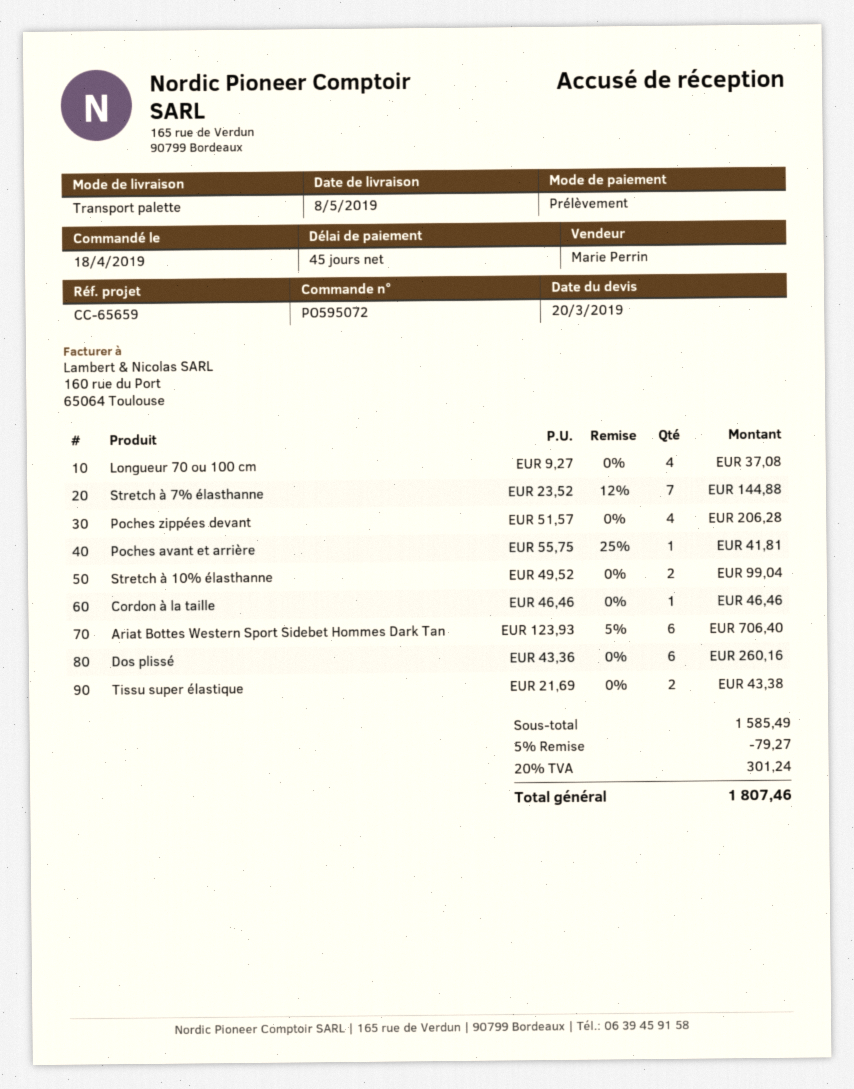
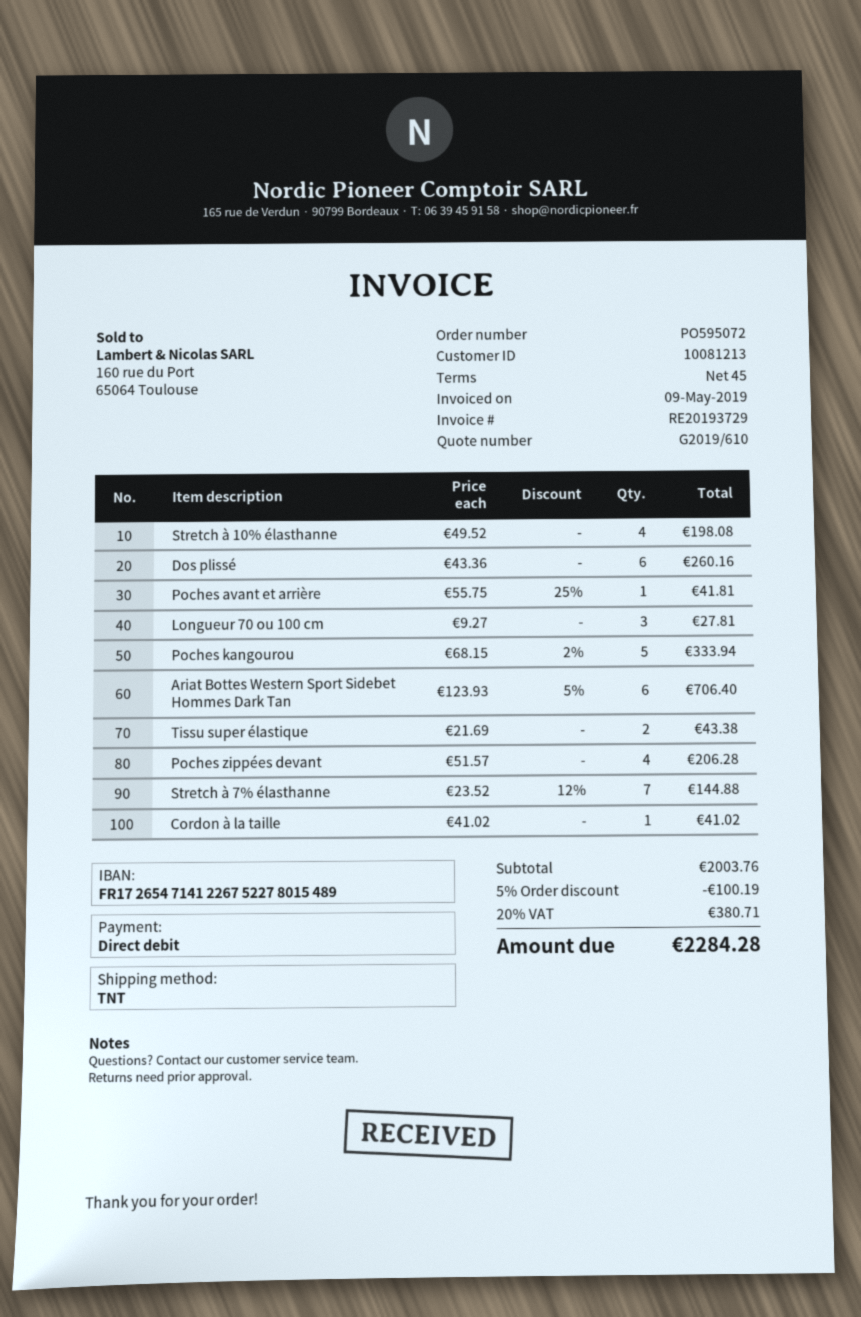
shipping method: pallet freight -> TNT
Longueur 70 ou 100 cm: 4 x 9.27 = 37.08 -> 3 x 9.27 = 27.81
Stretch à 10% élasthanne: 2 x 49.52 = 99.04 -> 4 x 49.52 = 198.08
Cordon à la taille: 1 x 46.46 = 46.46 -> 1 x 41.02 = 41.02
Poches kangourou: none -> 5 x 68.15 - 2% = 333.94
subtotal: 1585.49 -> 2003.76
discount: 5% = 79.27 -> 5% = 100.19
tax: 20% = 301.24 -> 20% = 380.71
total: 1807.46 -> 2284.28

